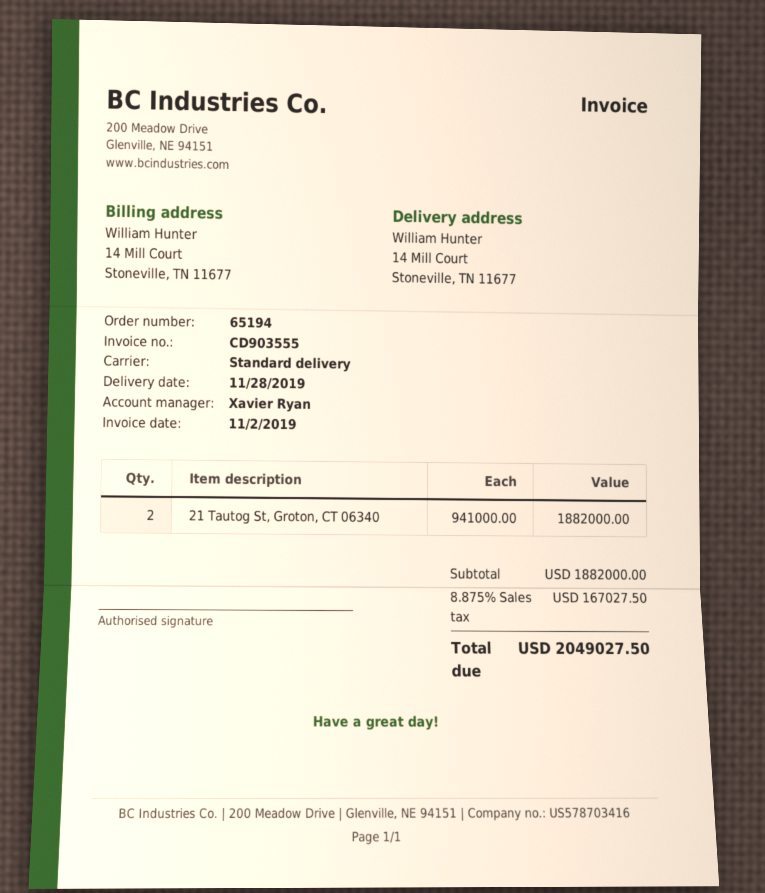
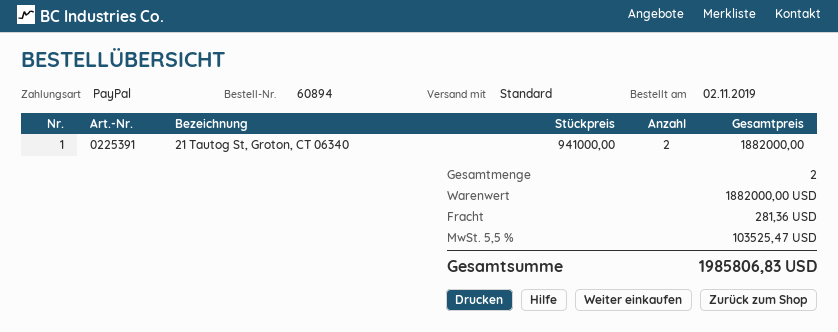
order number: 65194 -> 60894
shipping: none -> 281.36
tax: 8.875% = 167027.50 -> 5.5% = 103525.47
total: 2049027.50 -> 1985806.83

